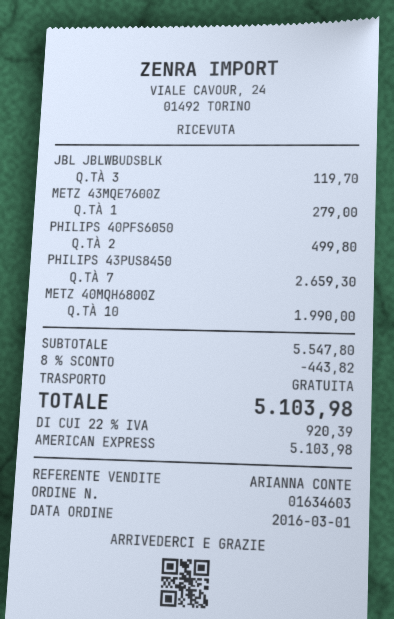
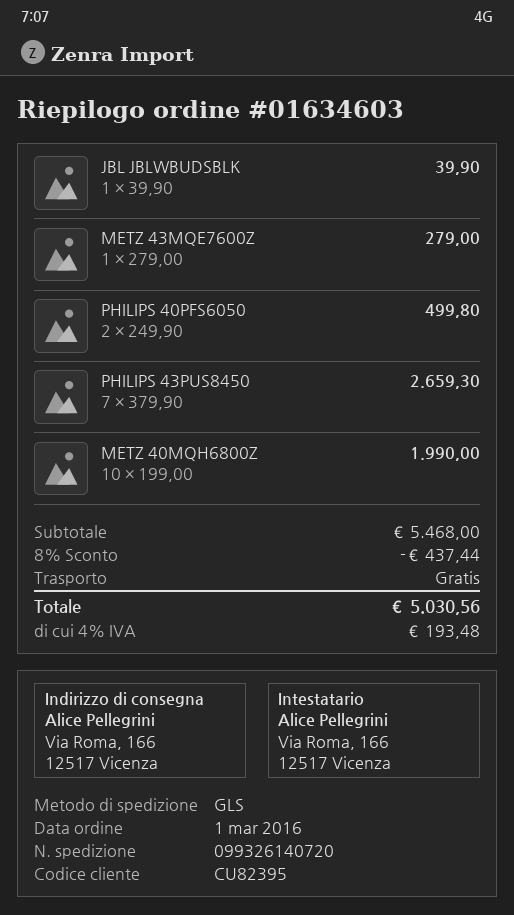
JBL JBLWBUDSBLK: 3 for 119.70 -> 1 for 39.90
subtotal: 5547.80 -> 5468.00
discount: 8% = 443.82 -> 8% = 437.44
tax: 22% = 920.39 -> 4% = 193.48
total: 5103.98 -> 5030.56

